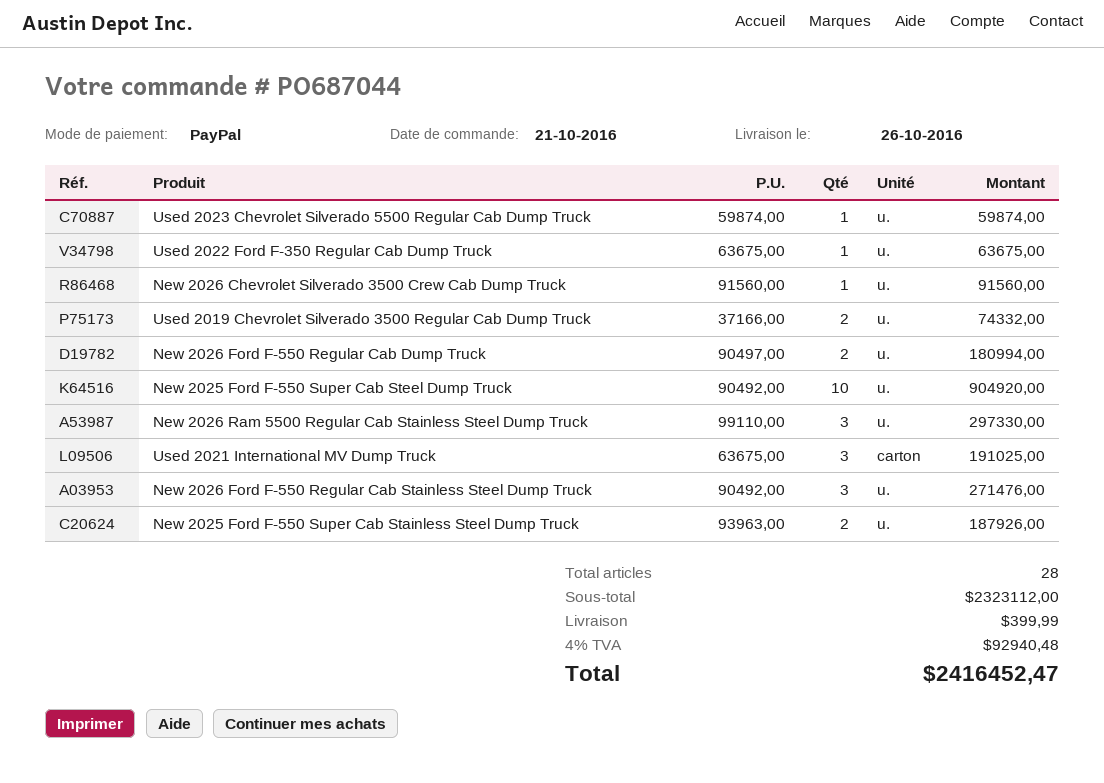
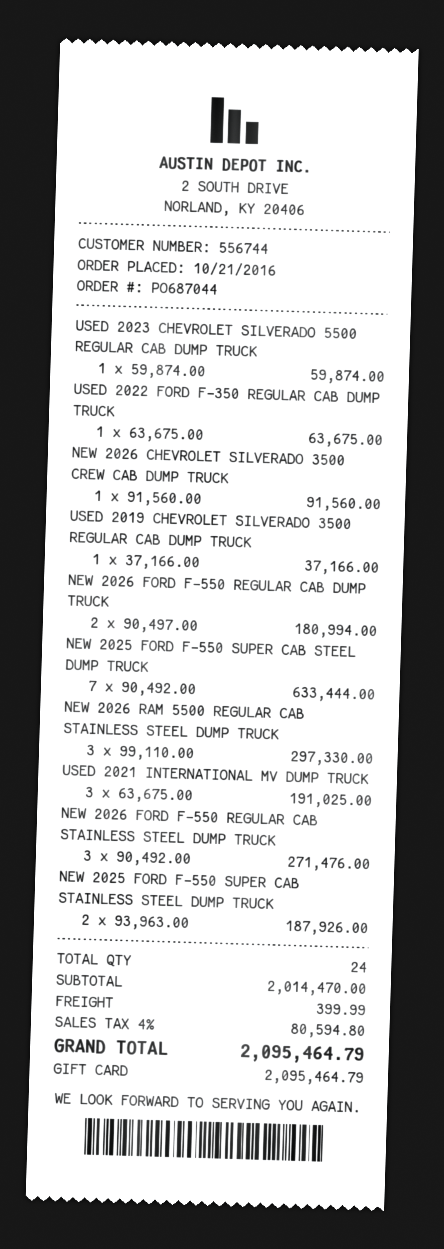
payment method: PayPal -> gift card
Used 2019 Chevrolet Silverado 3500 Regular Cab Dump Truck: 2 x 37166.00 = 74332.00 -> 1 x 37166.00 = 37166.00
New 2025 Ford F-550 Super Cab Steel Dump Truck: 10 x 90492.00 = 904920.00 -> 7 x 90492.00 = 633444.00
total quantity: 28 -> 24
subtotal: 2323112.00 -> 2014470.00
tax: 4% = 92940.48 -> 4% = 80594.80
total: 2416452.47 -> 2095464.79

